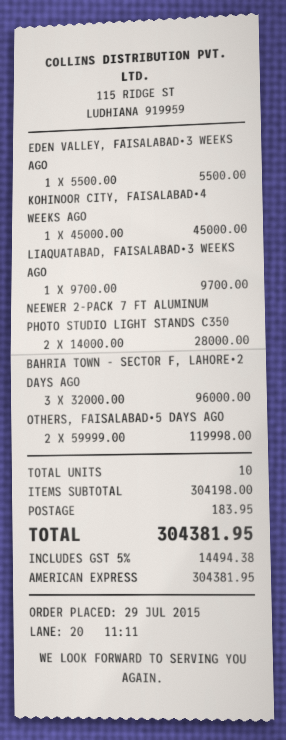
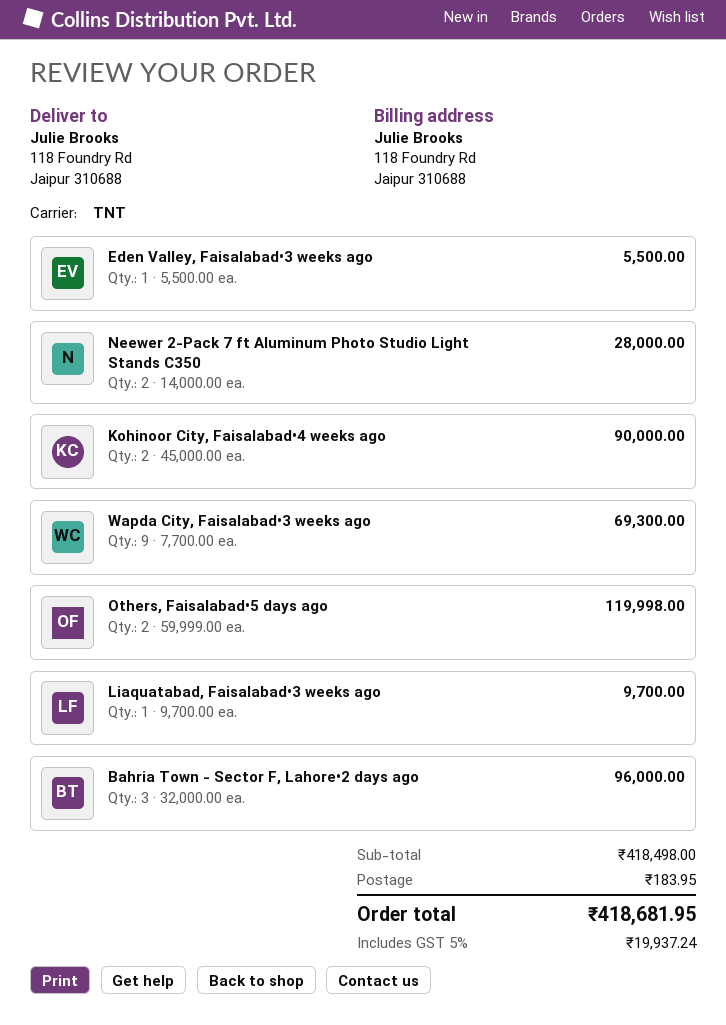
KOHINOOR CITY, FAISALABAD•4 WEEKS AGO: 1 x 45000.00 = 45000.00 -> 2 x 45000.00 = 90000.00
Wapda City, Faisalabad•3 weeks ago: none -> 9 x 7700.00 = 69300.00
subtotal: 304198.00 -> 418498.00
tax: 5% = 14494.38 -> 5% = 19937.24
total: 304381.95 -> 418681.95

